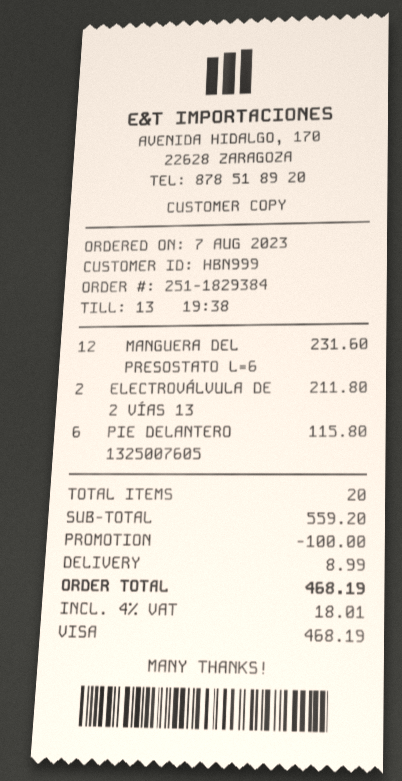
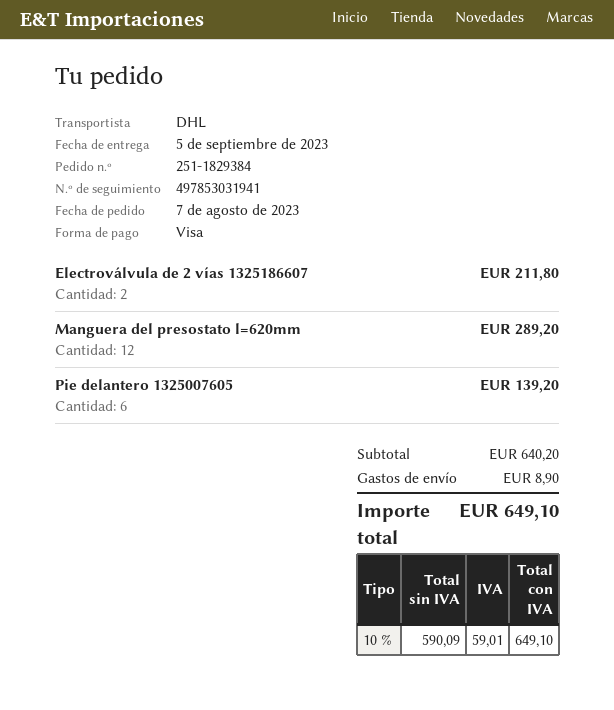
MANGUERA DEL PRESOSTATO L=6: 12 for 231.60 -> 12 for 289.20
PIE DELANTERO 1325007605: 6 for 115.80 -> 6 for 139.20
subtotal: 559.20 -> 640.20
discount: 100.00 -> none
shipping: 8.99 -> 8.90
tax: 4% = 18.01 -> 10% = 59.01
total: 468.19 -> 649.10

